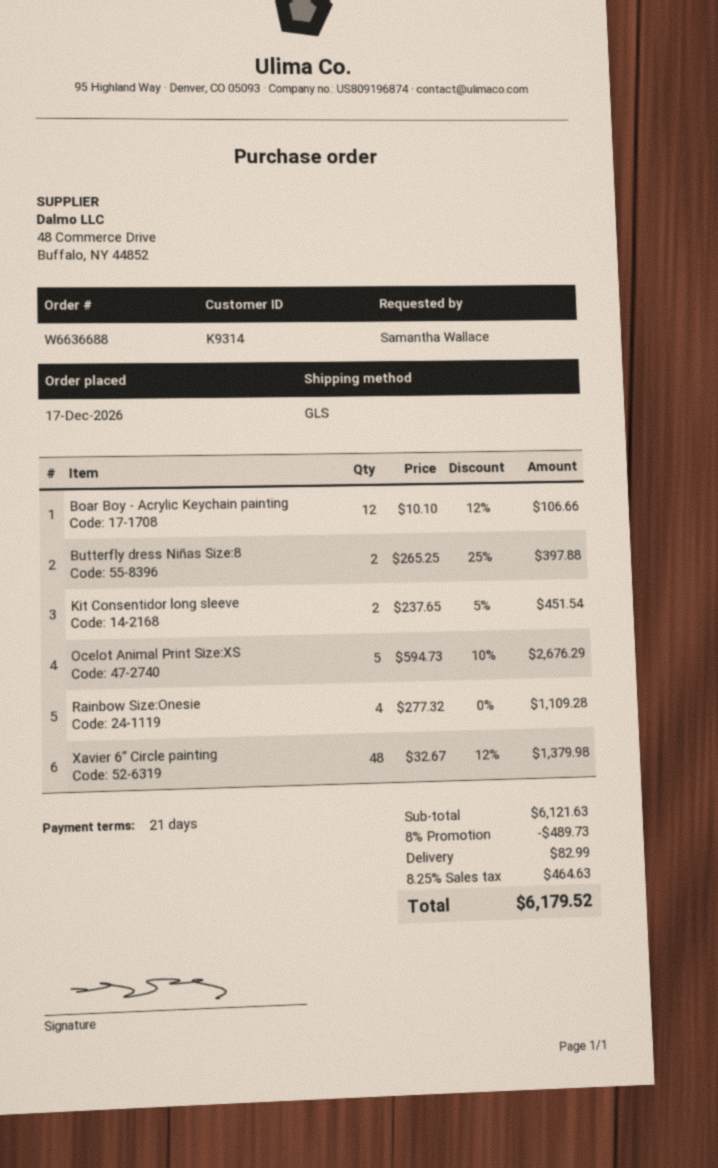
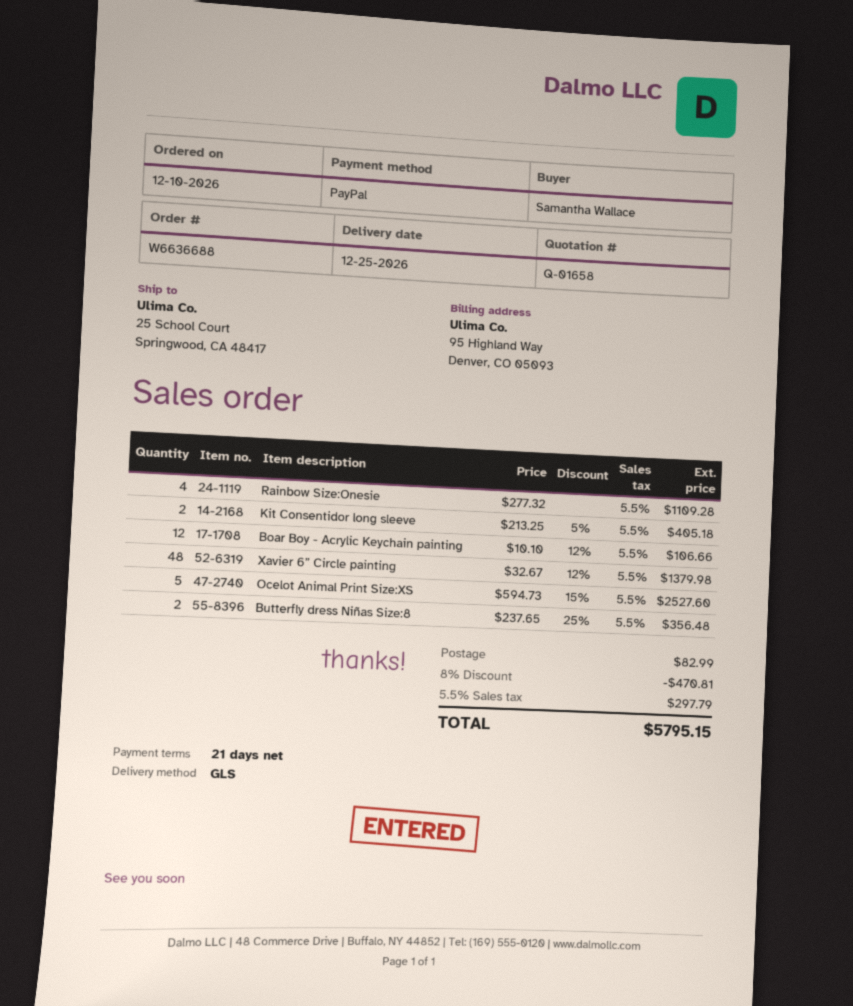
order date: 2026-12-17 -> 2026-12-10
Butterfly dress Niñas Size:8: 2 x 265.25 - 25% = 397.88 -> 2 x 237.65 - 25% = 356.48
Kit Consentidor long sleeve: 2 x 237.65 - 5% = 451.54 -> 2 x 213.25 - 5% = 405.18
Ocelot Animal Print Size:XS: 5 x 594.73 - 10% = 2676.29 -> 5 x 594.73 - 15% = 2527.60
discount: 8% = 489.73 -> 8% = 470.81
tax: 8.25% = 464.63 -> 5.5% = 297.79
total: 6179.52 -> 5795.15

